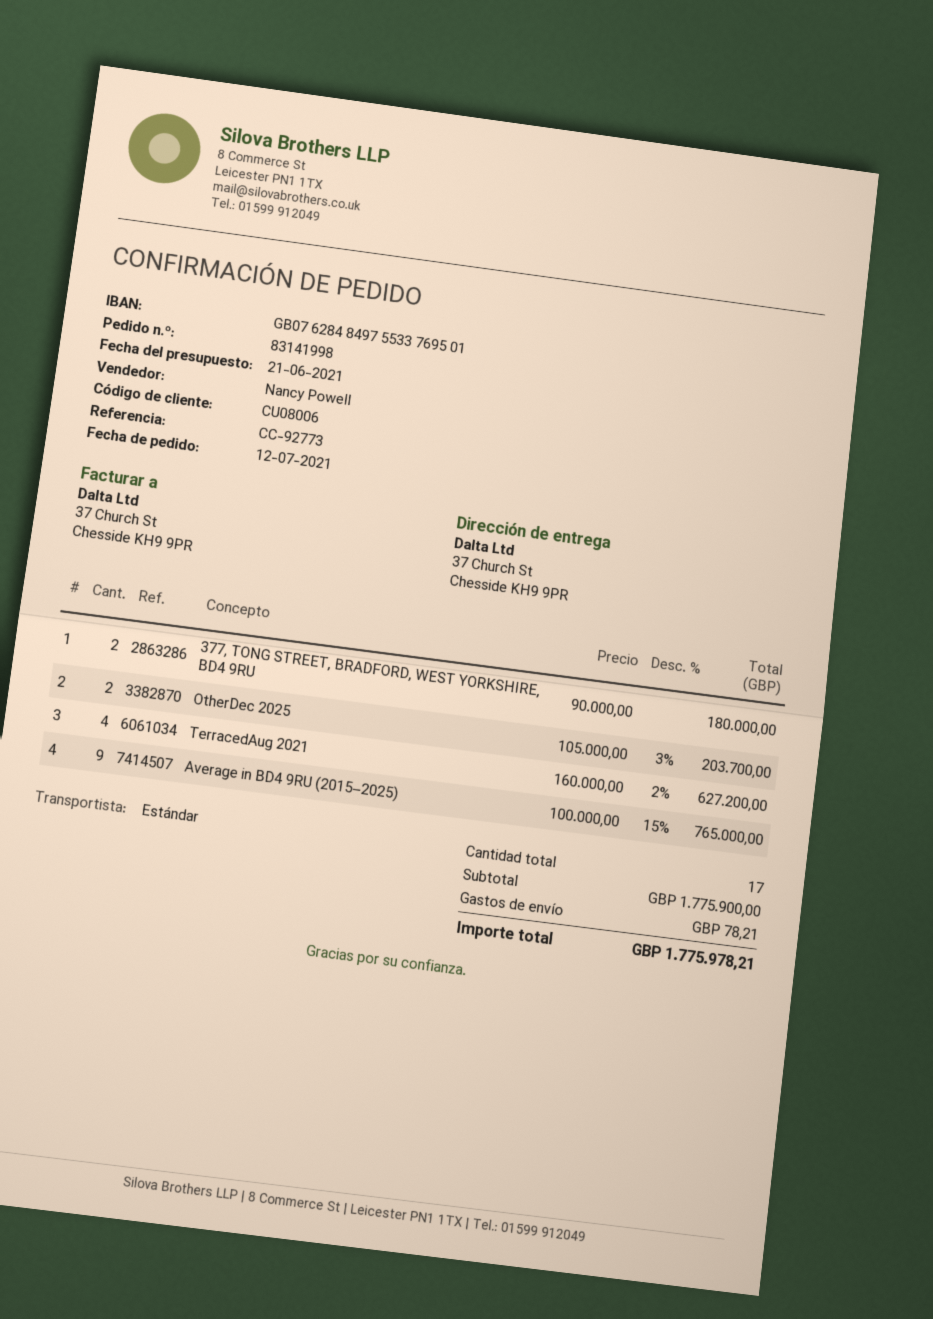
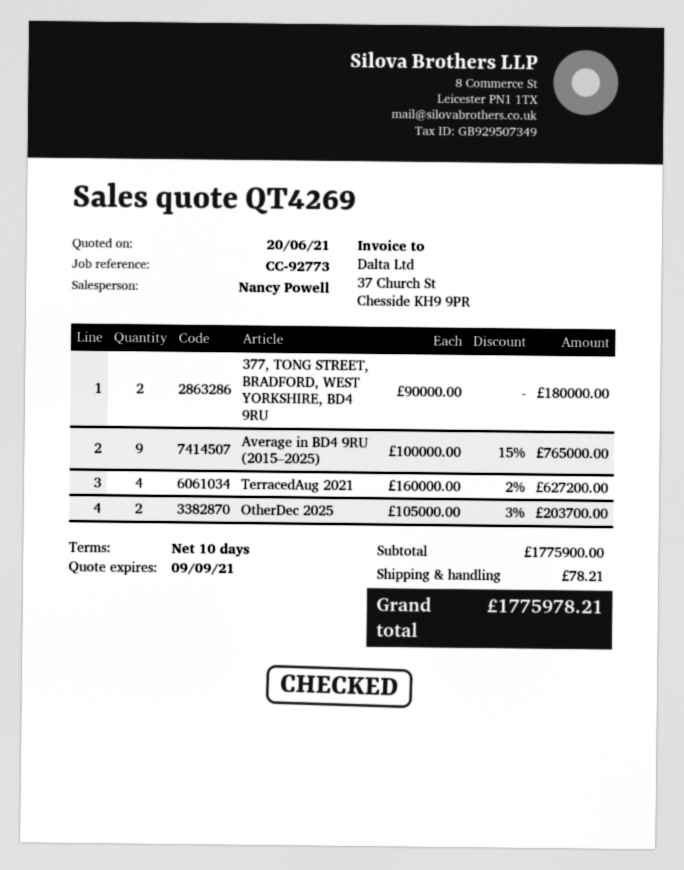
quote date: 2021-06-21 -> 2021-06-20

